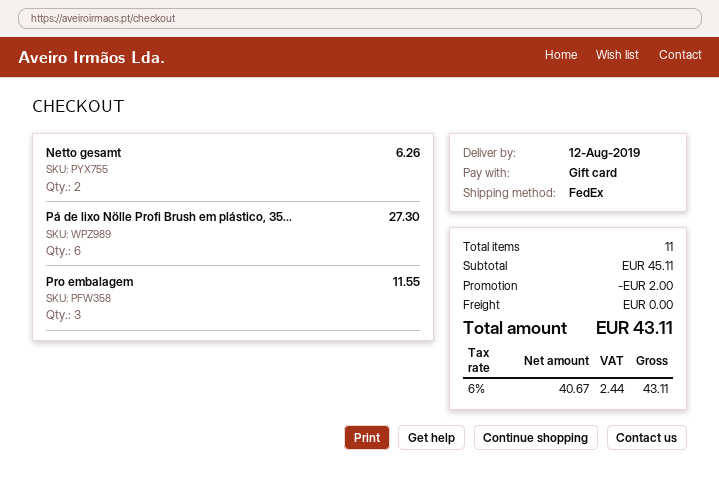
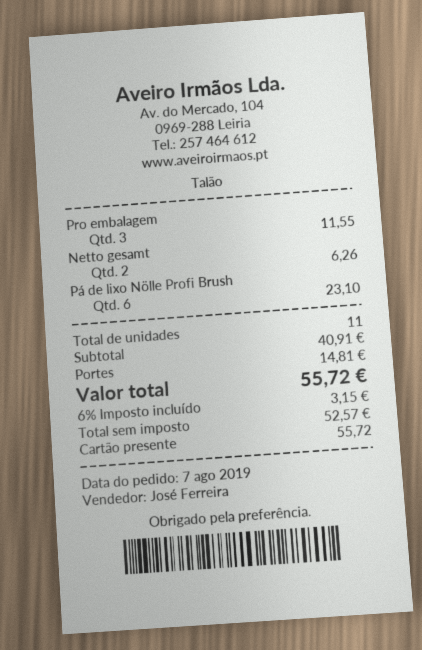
Pá de lixo Nölle Profi Brush em plástico, 35...: 6 for 27.30 -> 6 for 23.10
subtotal: 45.11 -> 40.91
discount: 2.00 -> none
shipping: 0.00 -> 14.81
net: 40.67 -> 52.57
tax: 6% = 2.44 -> 6% = 3.15
total: 43.11 -> 55.72

